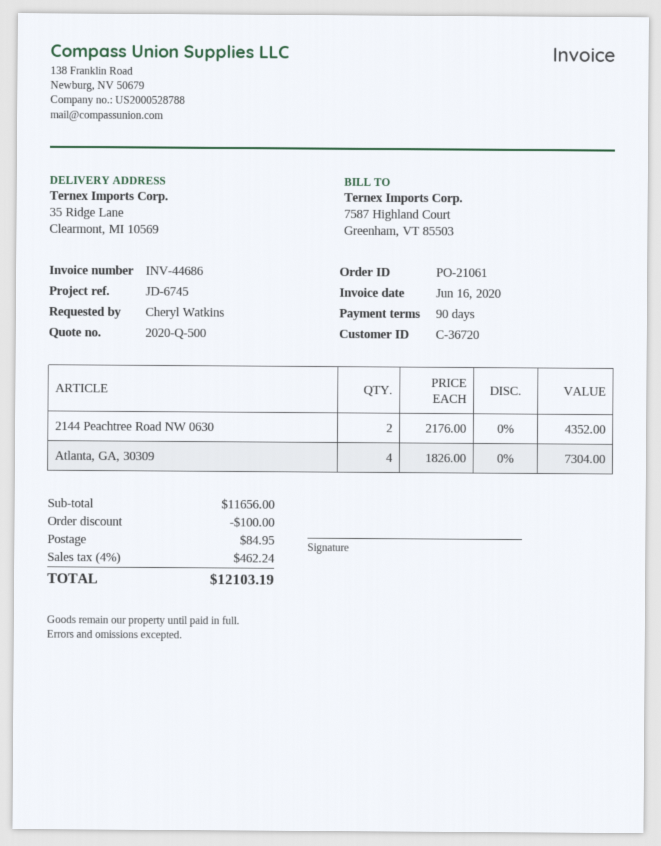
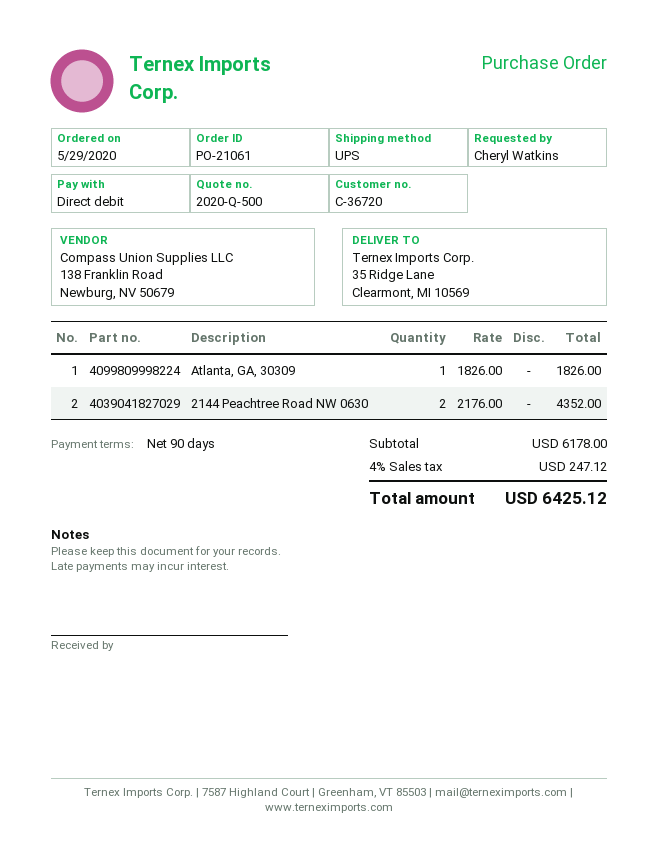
Atlanta, GA, 30309: 4 x 1826.00 = 7304.00 -> 1 x 1826.00 = 1826.00
subtotal: 11656.00 -> 6178.00
discount: 100.00 -> none
shipping: 84.95 -> none
tax: 4% = 462.24 -> 4% = 247.12
total: 12103.19 -> 6425.12

